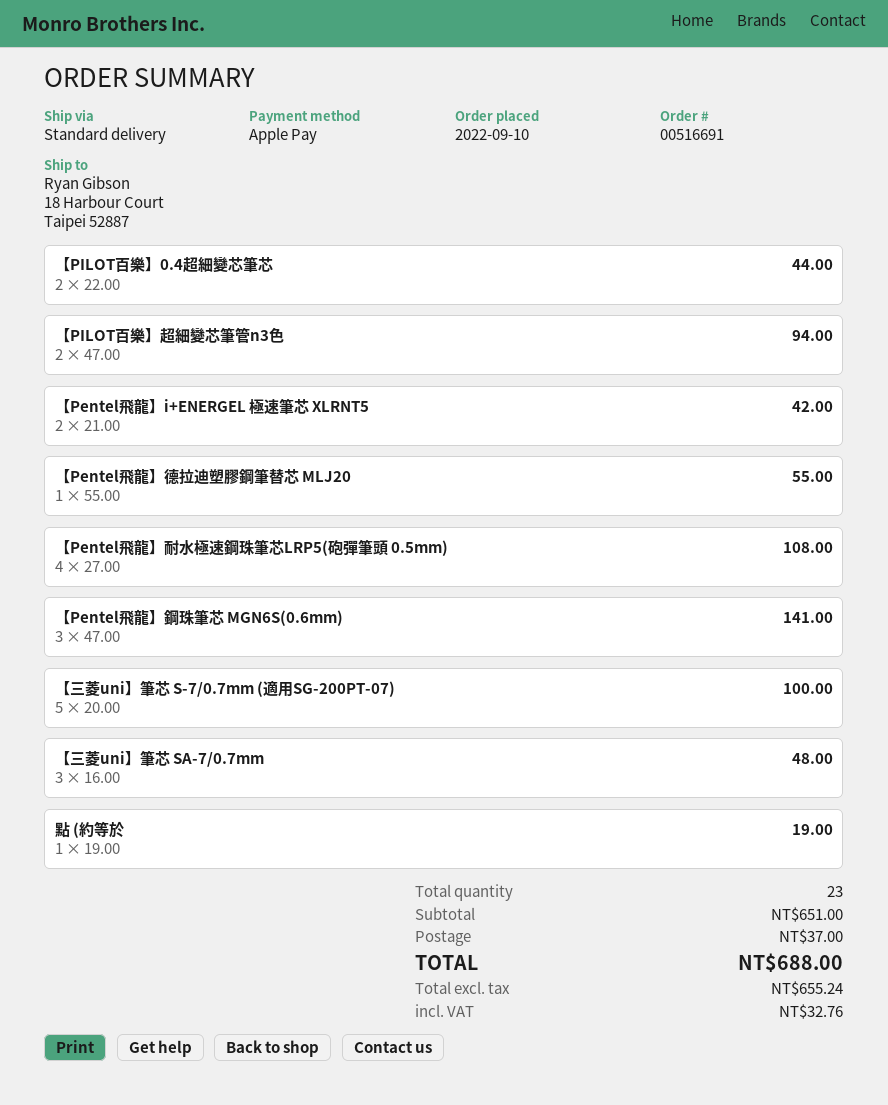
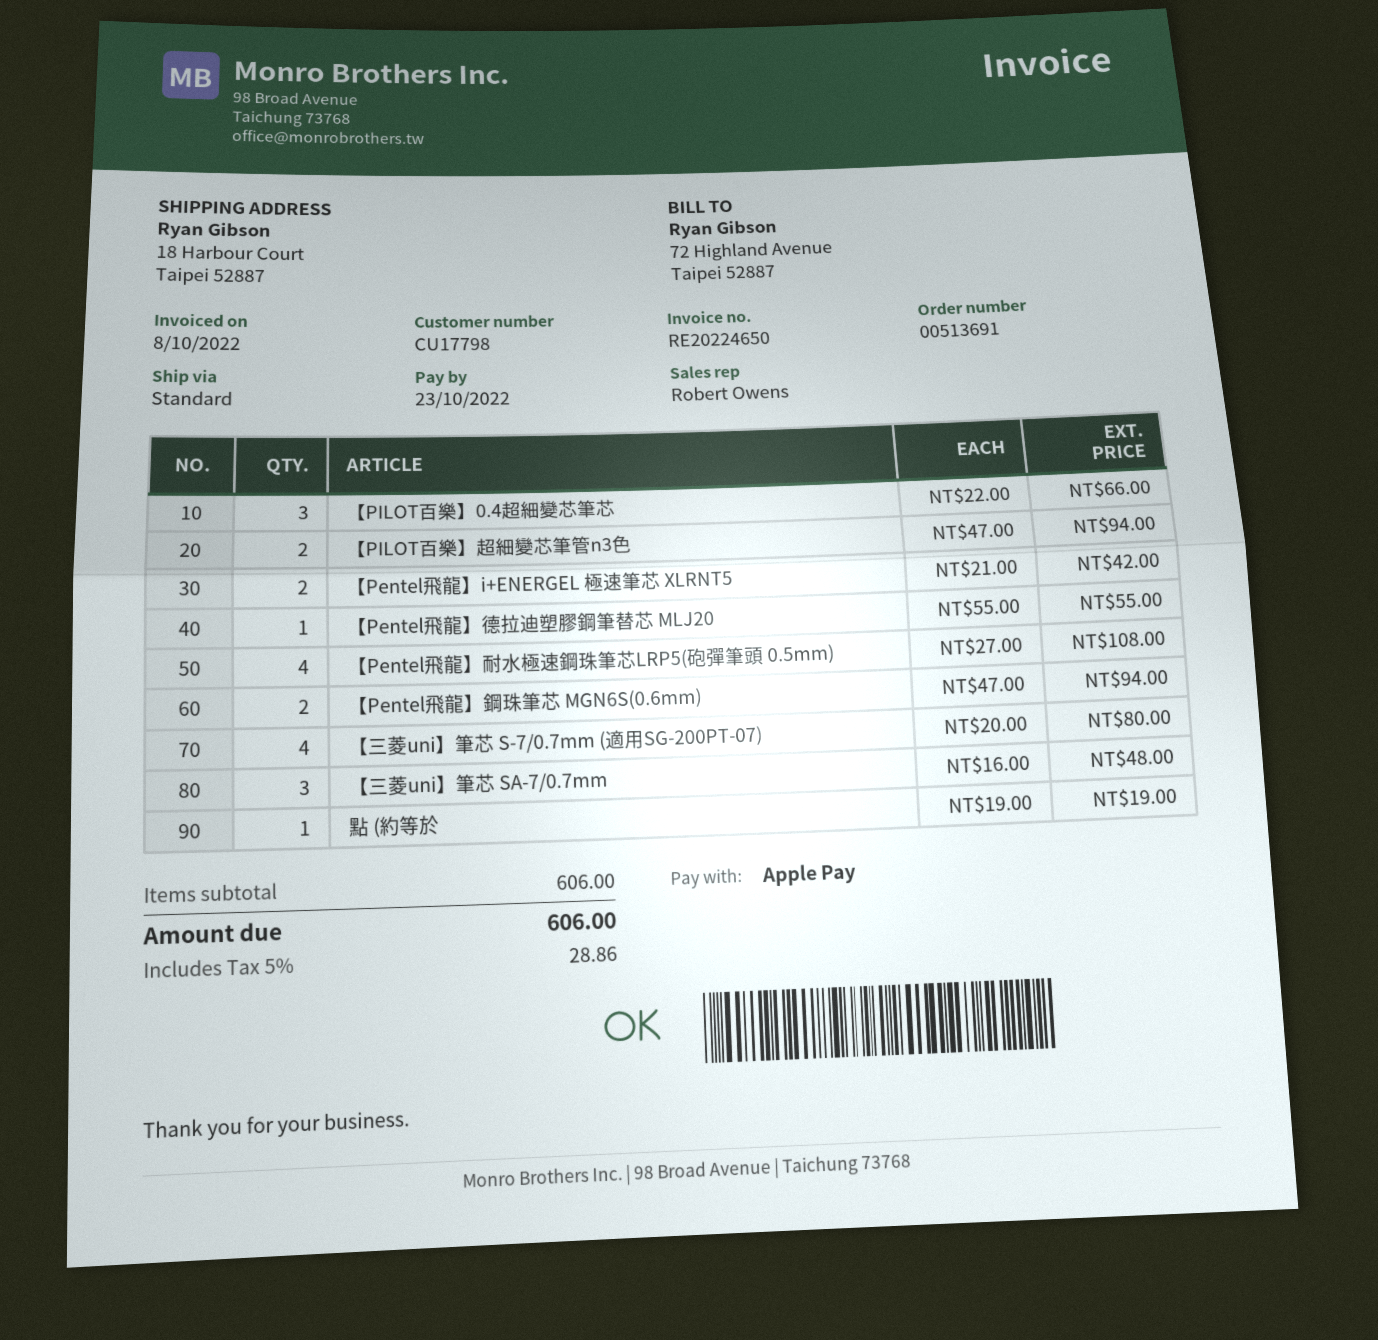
order number: 00516691 -> 00513691
【PILOT百樂】0.4超細變芯筆芯: 2 x 22.00 = 44.00 -> 3 x 22.00 = 66.00
【Pentel飛龍】鋼珠筆芯 MGN6S(0.6mm): 3 x 47.00 = 141.00 -> 2 x 47.00 = 94.00
【三菱uni】筆芯 S-7/0.7mm (適用SG-200PT-07): 5 x 20.00 = 100.00 -> 4 x 20.00 = 80.00
subtotal: 651.00 -> 606.00
shipping: 37.00 -> none
tax: 32.76 -> 28.86
total: 688.00 -> 606.00

